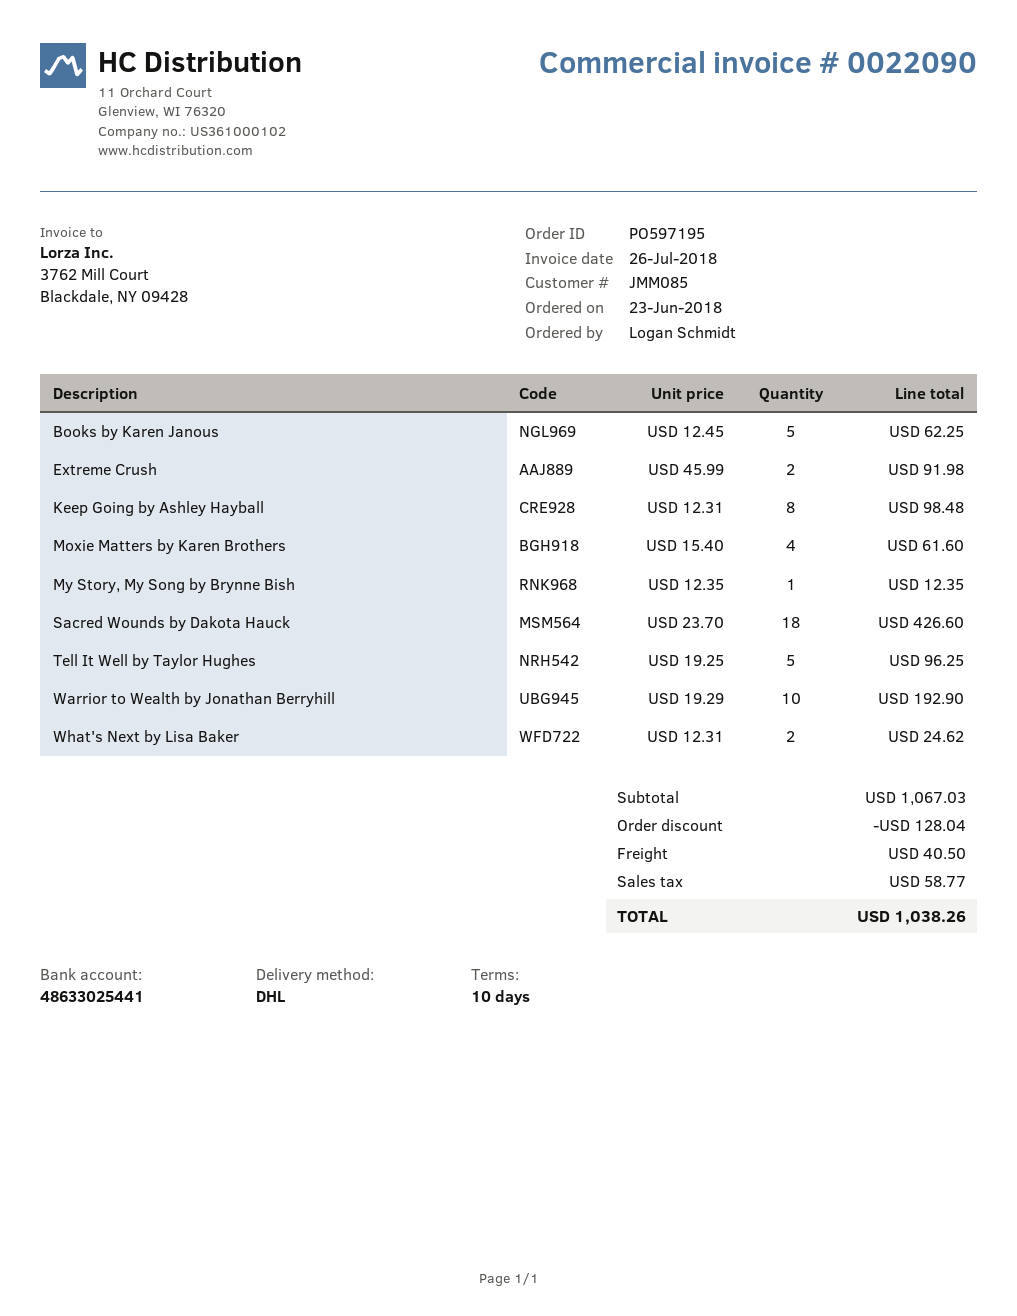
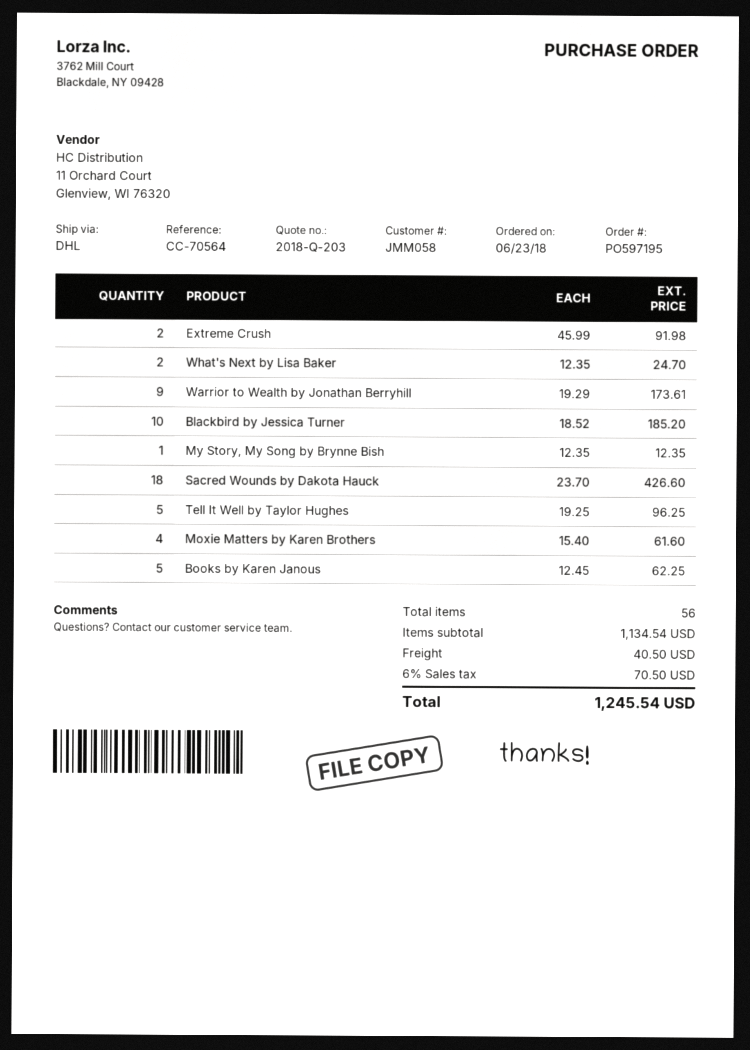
customer number: JMM085 -> JMM058
Keep Going by Ashley Hayball: 8 x 12.31 = 98.48 -> none
Warrior to Wealth by Jonathan Berryhill: 10 x 19.29 = 192.90 -> 9 x 19.29 = 173.61
What's Next by Lisa Baker: 2 x 12.31 = 24.62 -> 2 x 12.35 = 24.70
Blackbird by Jessica Turner: none -> 10 x 18.52 = 185.20
subtotal: 1067.03 -> 1134.54
discount: 128.04 -> none
tax: 58.77 -> 70.50
total: 1038.26 -> 1245.54

